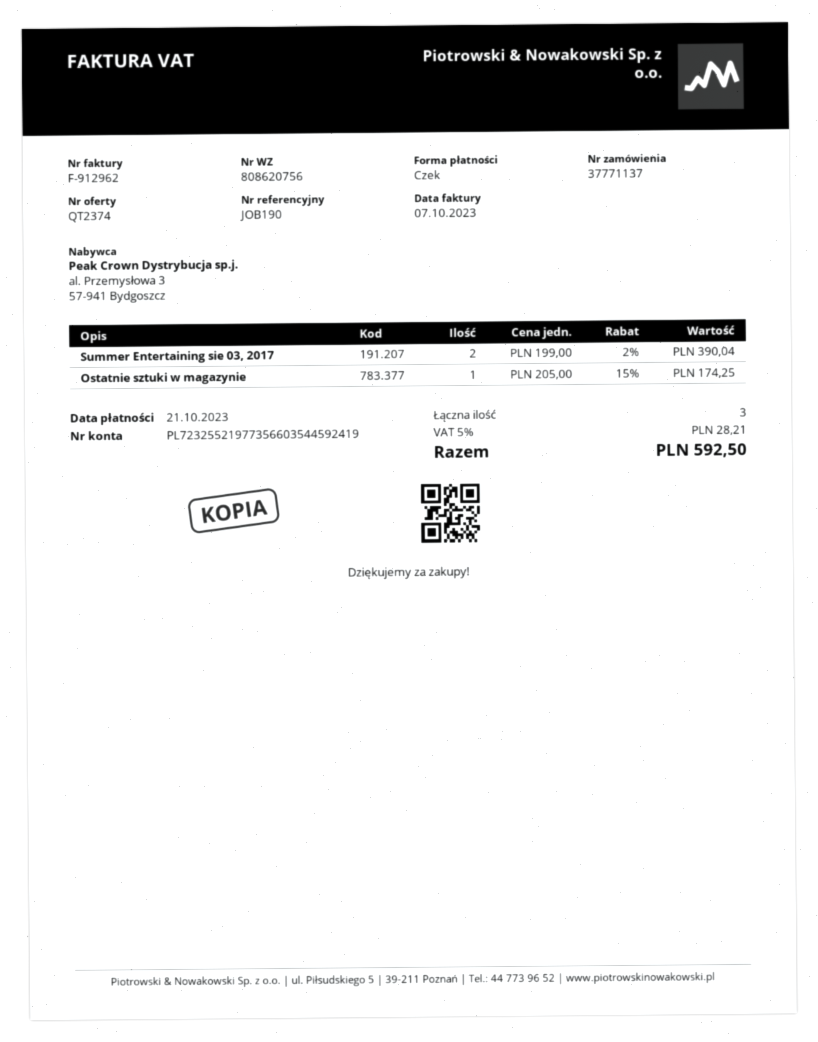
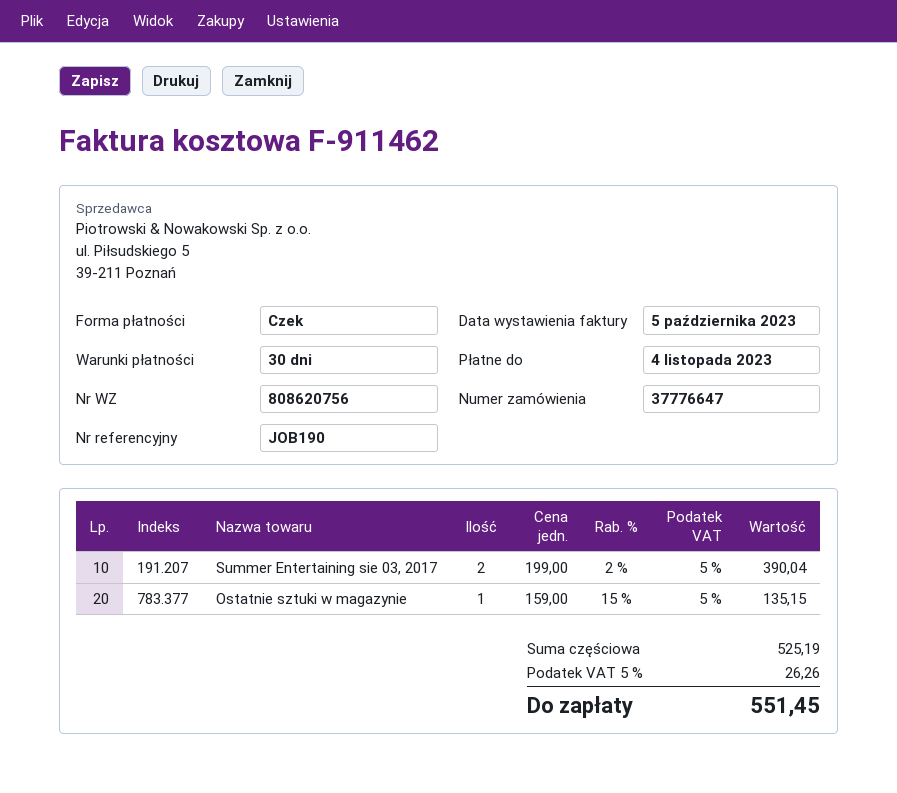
order number: 37771137 -> 37776647
invoice number: F-912962 -> F-911462
invoice date: 2023-10-07 -> 2023-10-05
due date: 2023-10-21 -> 2023-11-04
Ostatnie sztuki w magazynie: 1 x 205.00 - 15% = 174.25 -> 1 x 159.00 - 15% = 135.15
tax: 5% = 28.21 -> 5% = 26.26
total: 592.50 -> 551.45

